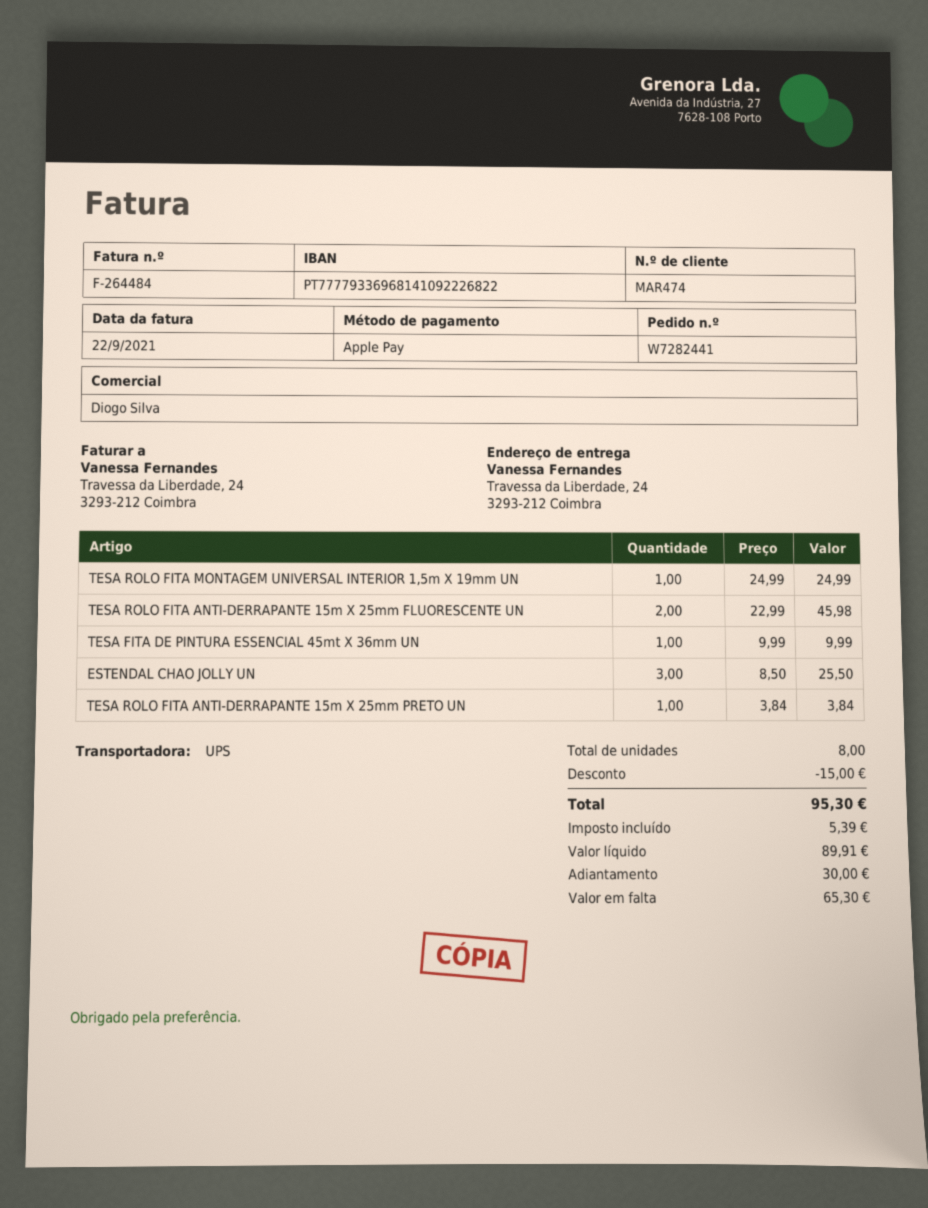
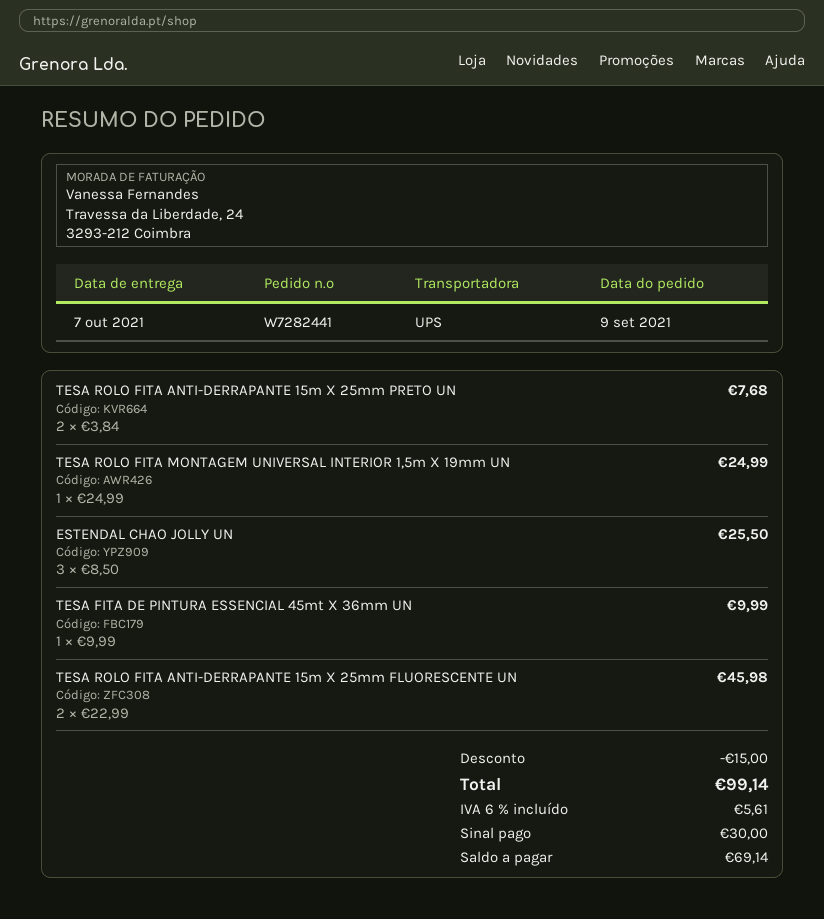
TESA ROLO FITA ANTI-DERRAPANTE 15m X 25mm PRETO UN: 1 x 3.84 = 3.84 -> 2 x 3.84 = 7.68
tax: 5.39 -> 5.61
total: 95.30 -> 99.14
balance: 65.30 -> 69.14

